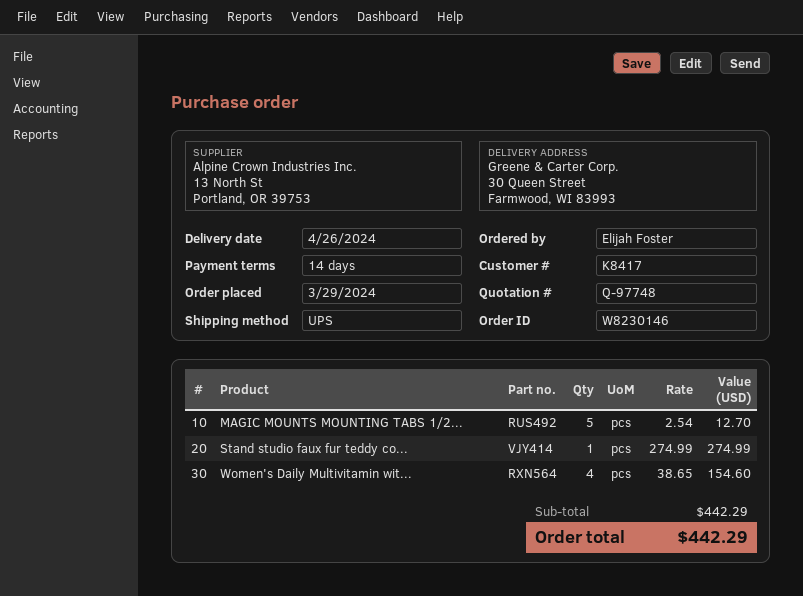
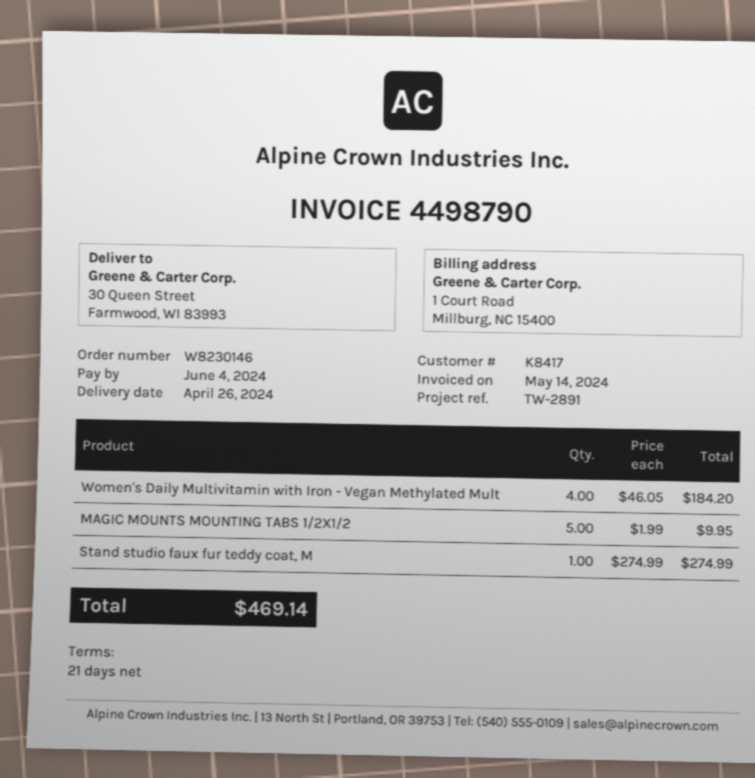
payment terms: 14 days -> 21 days
MAGIC MOUNTS MOUNTING TABS 1/2...: 5 x 2.54 = 12.70 -> 5 x 1.99 = 9.95
Women's Daily Multivitamin wit...: 4 x 38.65 = 154.60 -> 4 x 46.05 = 184.20
total: 442.29 -> 469.14

